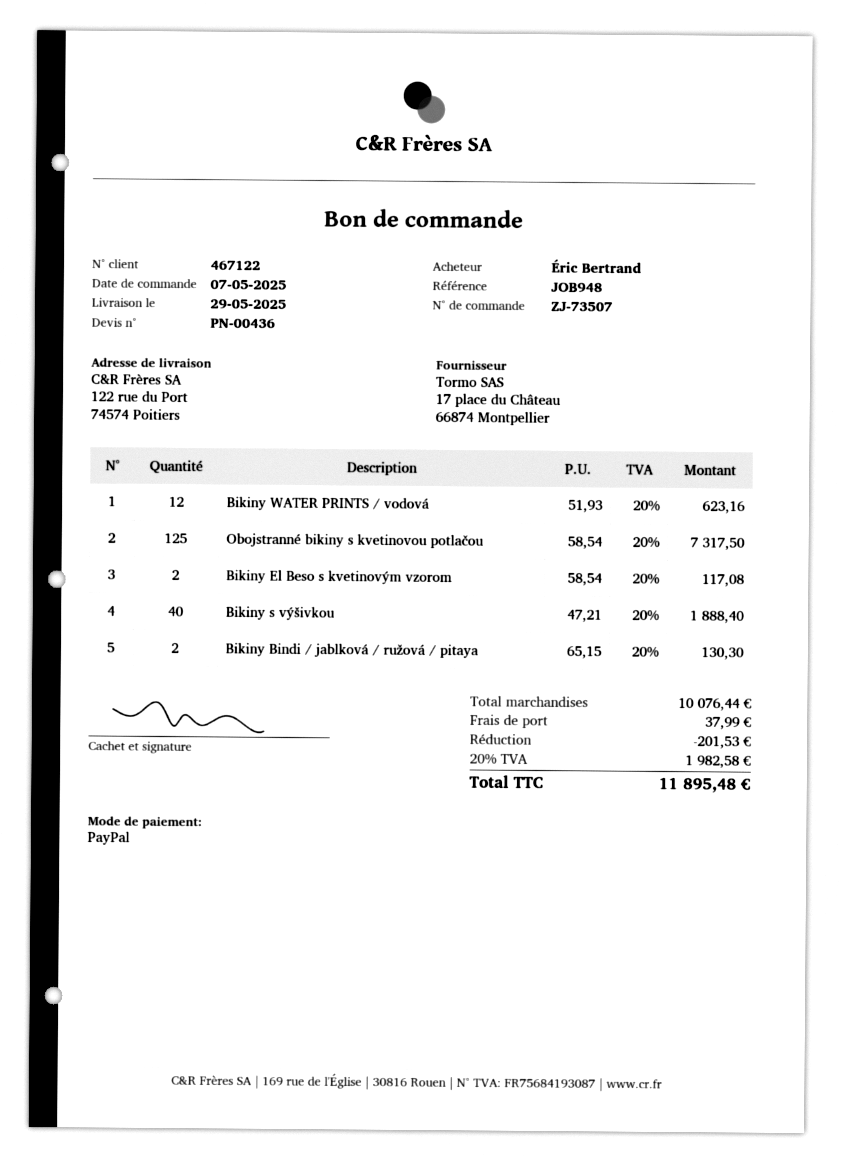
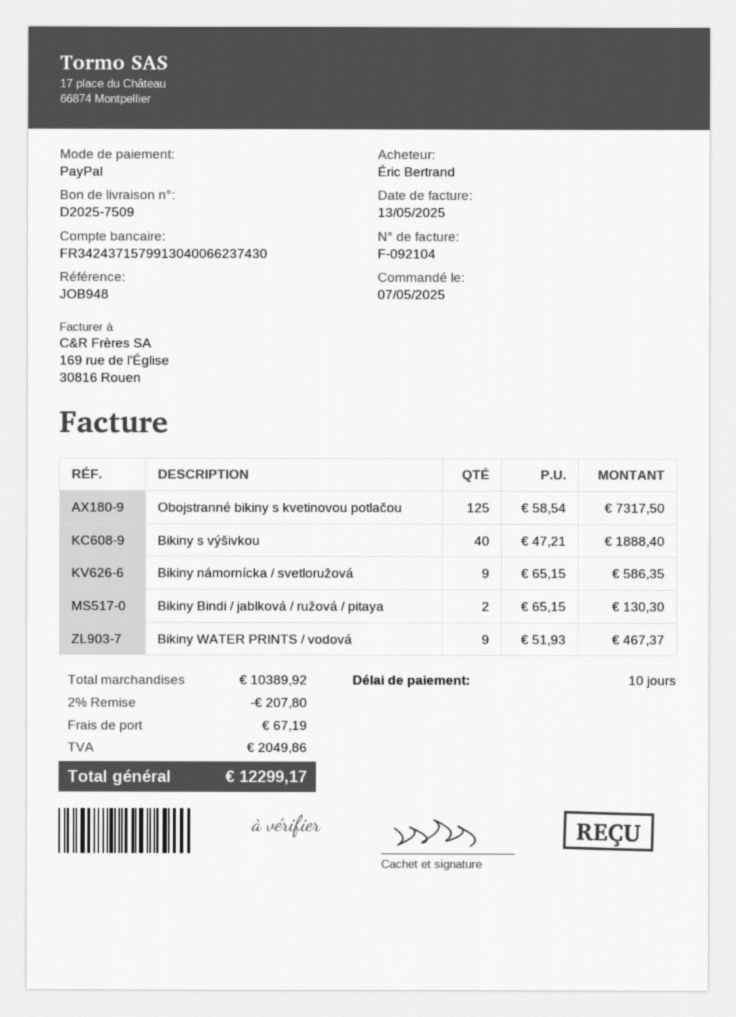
Bikiny WATER PRINTS / vodová: 12 x 51.93 = 623.16 -> 9 x 51.93 = 467.37
Bikiny El Beso s kvetinovým vzorom: 2 x 58.54 = 117.08 -> none
Bikiny námornícka / svetloružová: none -> 9 x 65.15 = 586.35
subtotal: 10076.44 -> 10389.92
discount: 201.53 -> 207.80
shipping: 37.99 -> 67.19
tax: 1982.58 -> 2049.86
total: 11895.48 -> 12299.17

